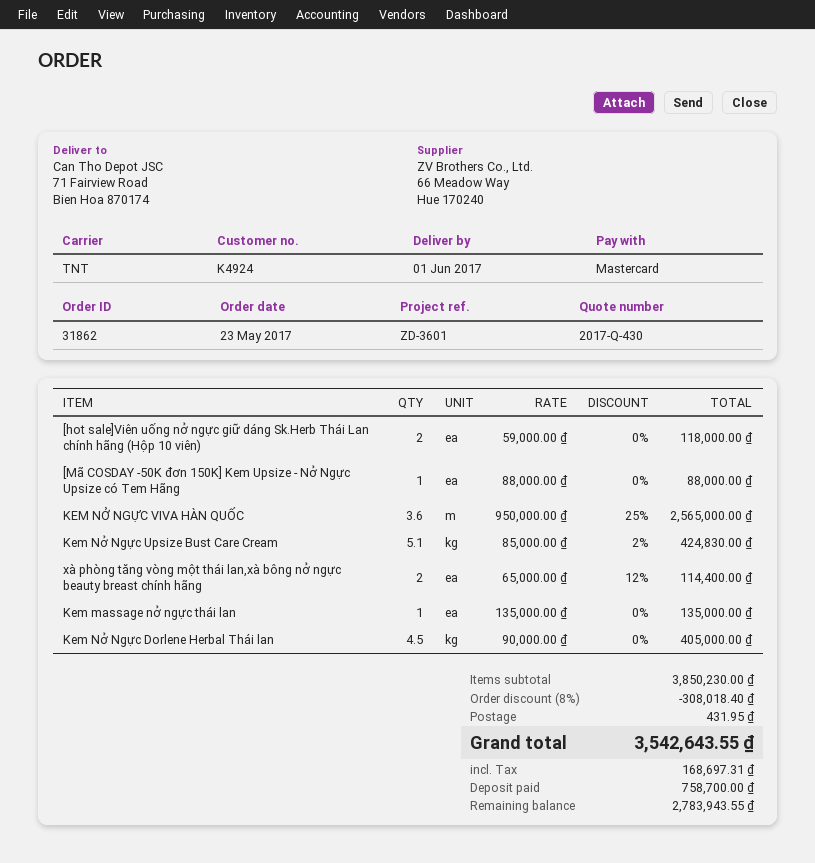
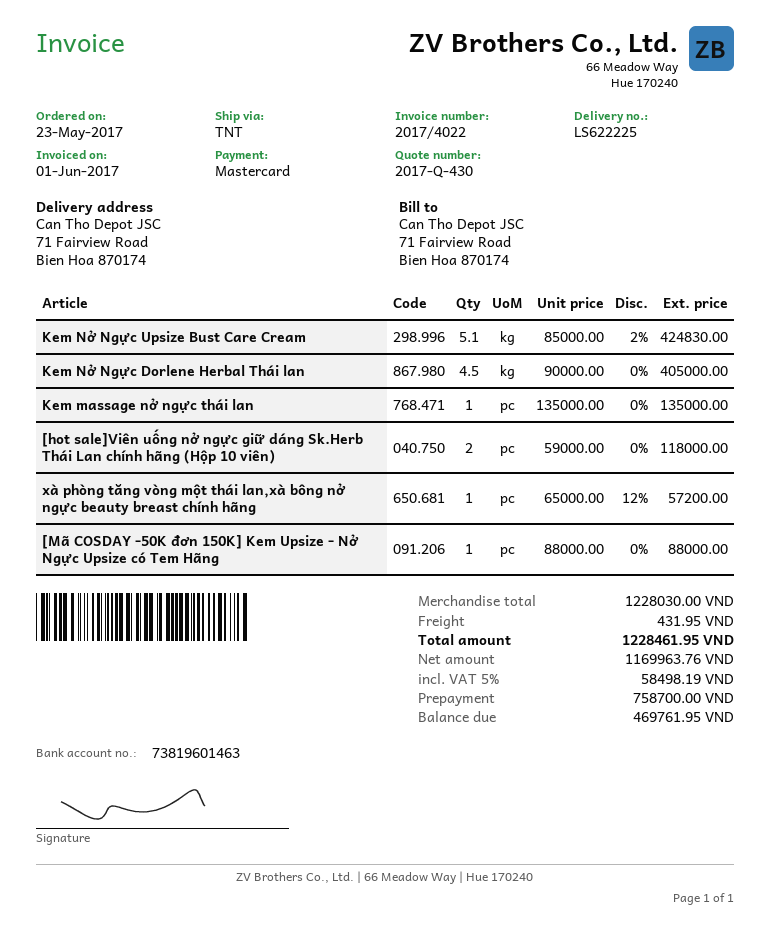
KEM NỞ NGỰC VIVA HÀN QUỐC: 3.6 x 950000.00 - 25% = 2565000.00 -> none
xà phòng tăng vòng một thái lan,xà bông nở ngực beauty breast chính hãng: 2 x 65000.00 - 12% = 114400.00 -> 1 x 65000.00 - 12% = 57200.00
subtotal: 3850230.00 -> 1228030.00
discount: 8% = 308018.40 -> none
tax: 168697.31 -> 58498.19
total: 3542643.55 -> 1228461.95
balance: 2783943.55 -> 469761.95

